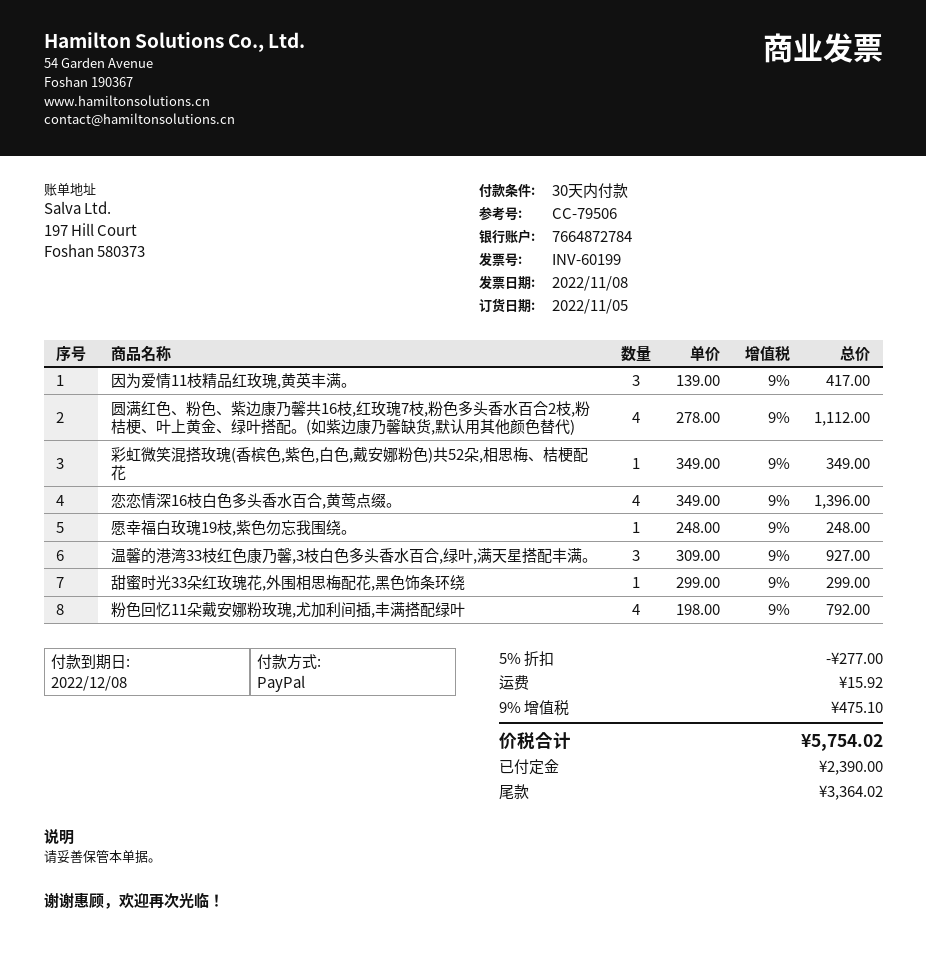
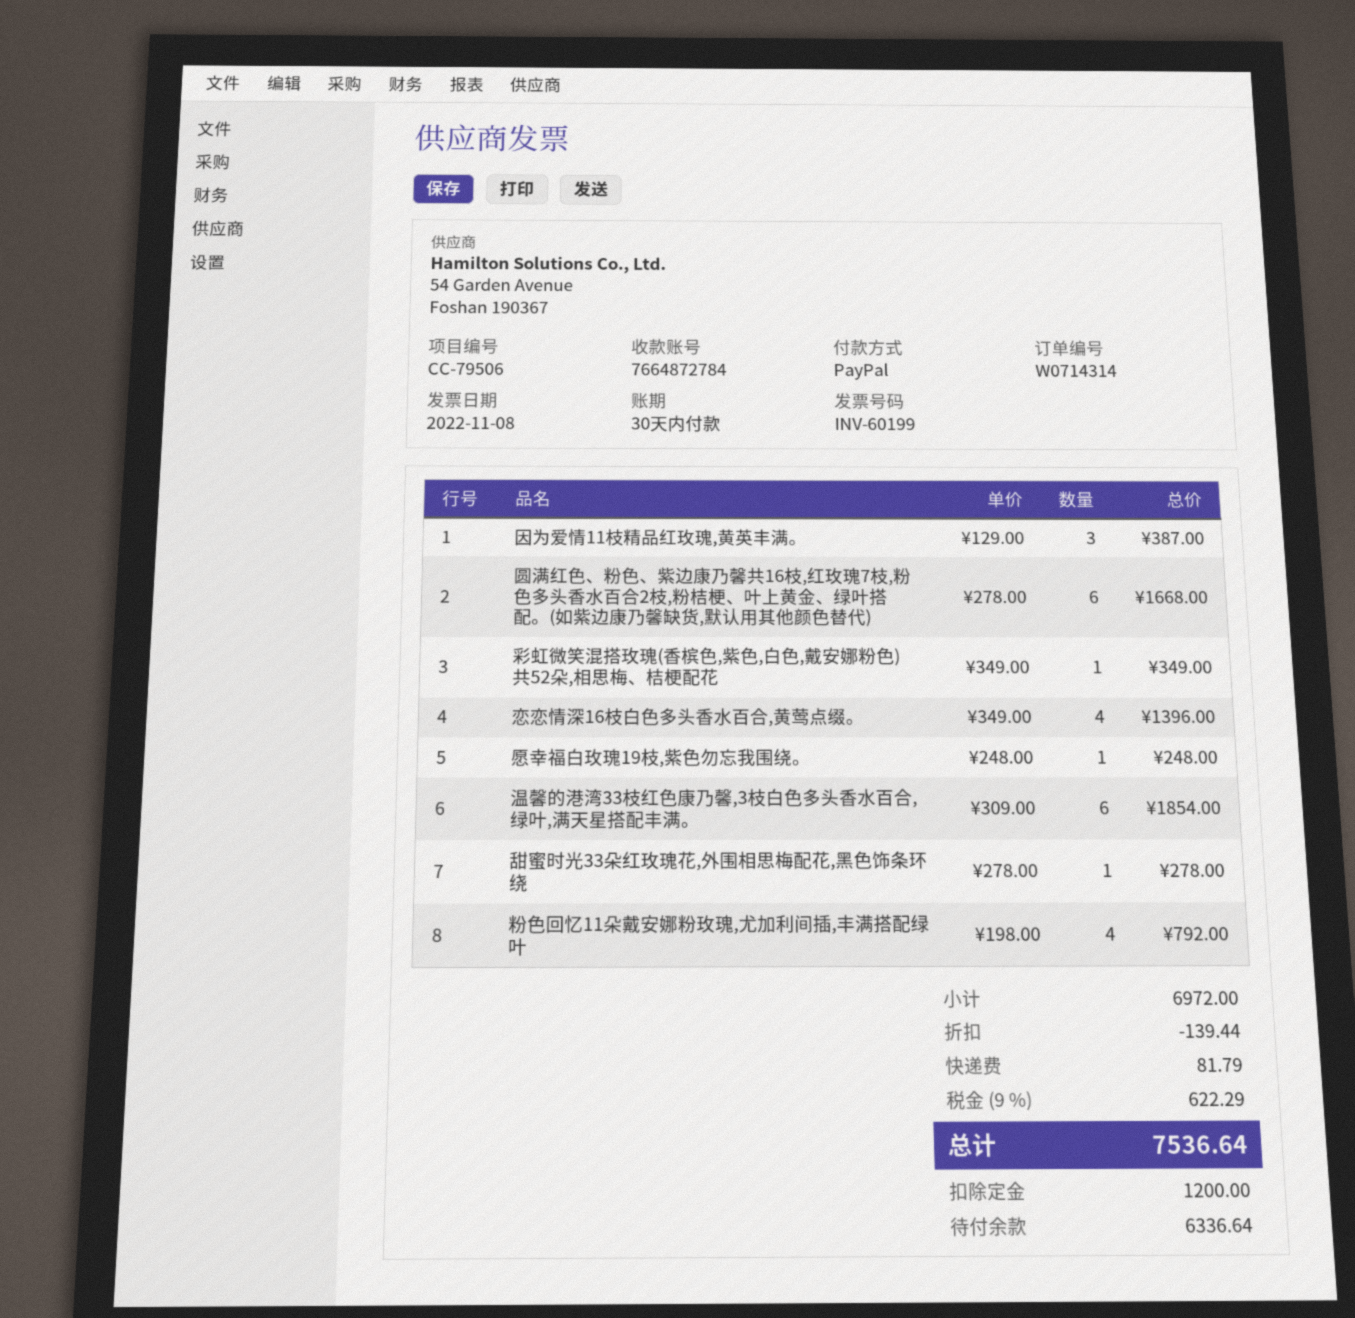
因为爱情11枝精品红玫瑰,黄英丰满。: 3 x 139.00 = 417.00 -> 3 x 129.00 = 387.00
圆满红色、粉色、紫边康乃馨共16枝,红玫瑰7枝,粉色多头香水百合2枝,粉桔梗、叶上黄金、绿叶搭配。(如紫边康乃馨缺货,默认用其他颜色替代): 4 x 278.00 = 1112.00 -> 6 x 278.00 = 1668.00
温馨的港湾33枝红色康乃馨,3枝白色多头香水百合,绿叶,满天星搭配丰满。: 3 x 309.00 = 927.00 -> 6 x 309.00 = 1854.00
甜蜜时光33朵红玫瑰花,外围相思梅配花,黑色饰条环绕: 1 x 299.00 = 299.00 -> 1 x 278.00 = 278.00
discount: 277.00 -> 139.44
shipping: 15.92 -> 81.79
tax: 9% = 475.10 -> 9% = 622.29
total: 5754.02 -> 7536.64
deposit: 2390.00 -> 1200.00
balance: 3364.02 -> 6336.64

